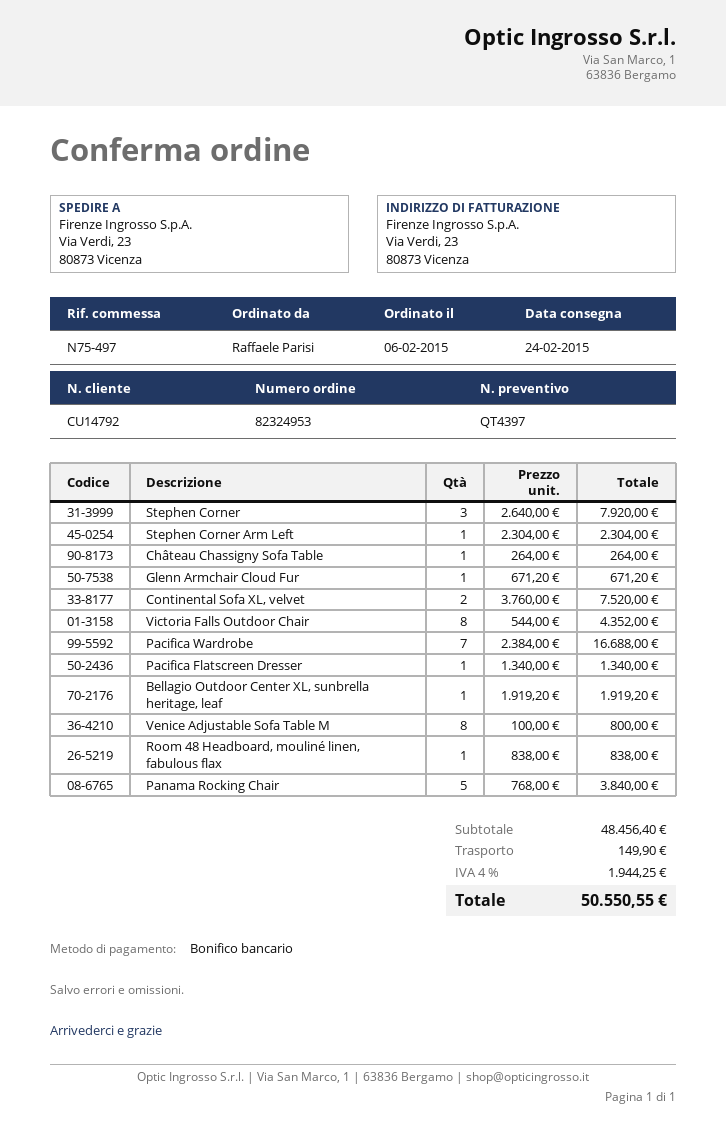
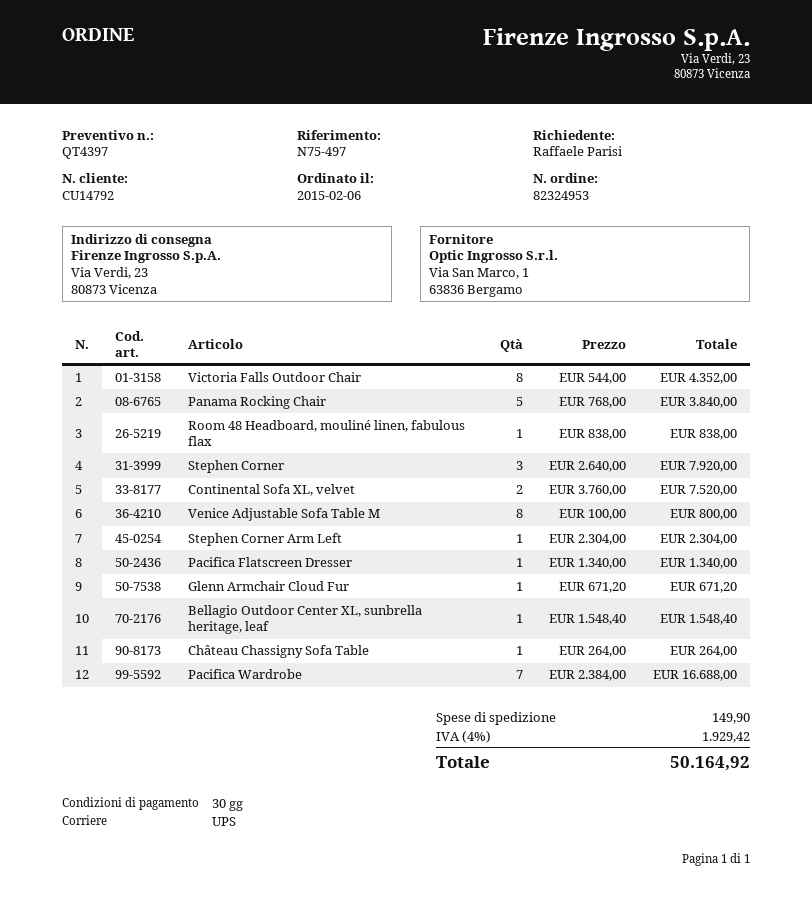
Bellagio Outdoor Center XL, sunbrella heritage, leaf: 1 x 1919.20 = 1919.20 -> 1 x 1548.40 = 1548.40
tax: 4% = 1944.25 -> 4% = 1929.42
total: 50550.55 -> 50164.92

